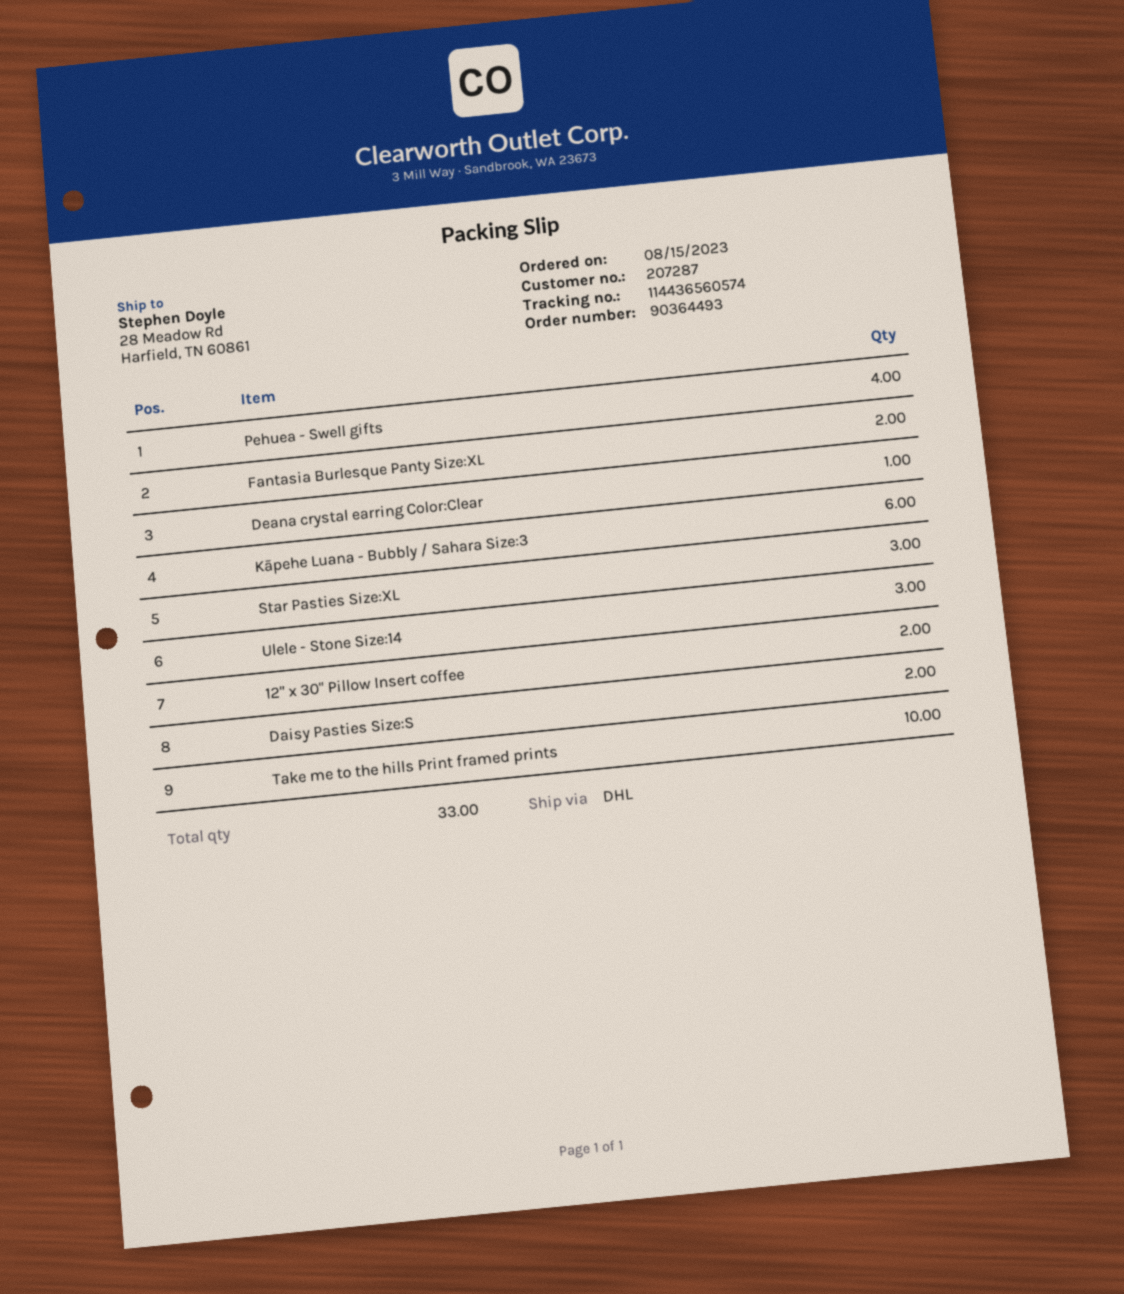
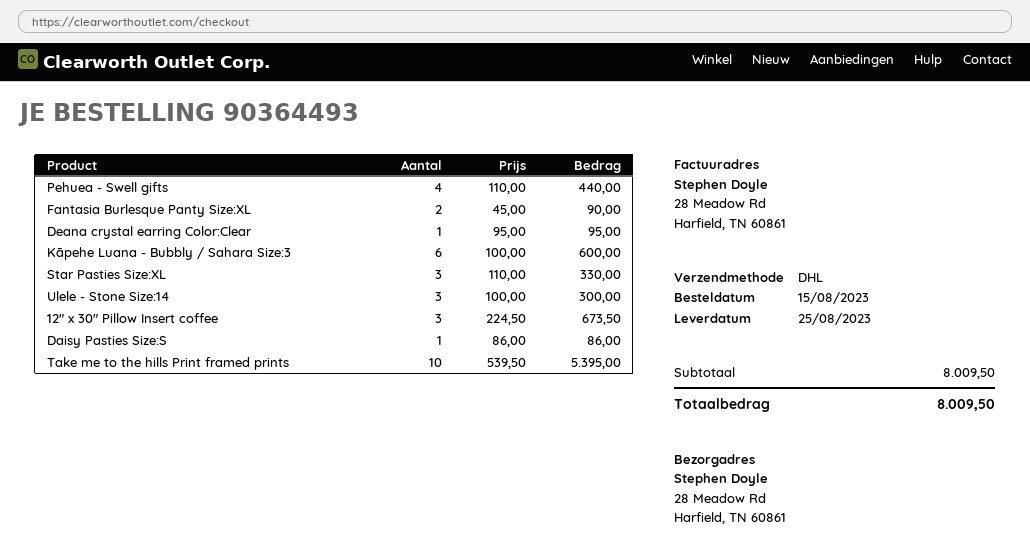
12" x 30" Pillow Insert coffee: 2 -> 3
Daisy Pasties Size:S: 2 -> 1

